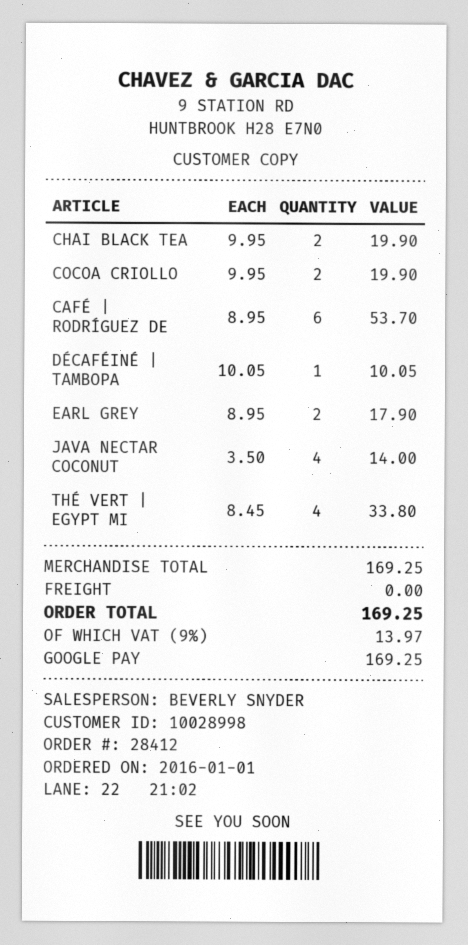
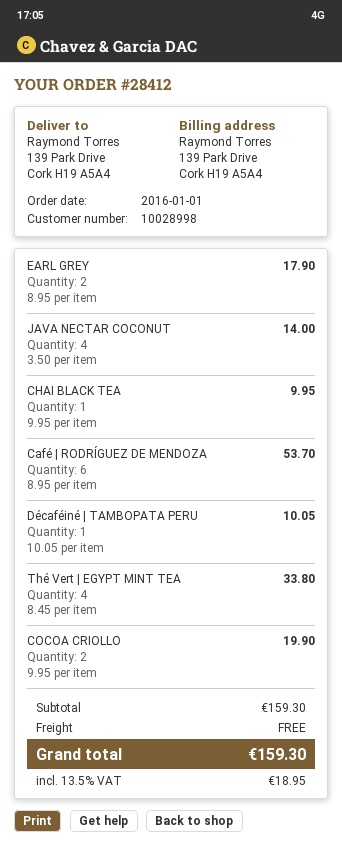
CHAI BLACK TEA: 2 x 9.95 = 19.90 -> 1 x 9.95 = 9.95
subtotal: 169.25 -> 159.30
tax: 9% = 13.97 -> 13.5% = 18.95
total: 169.25 -> 159.30

